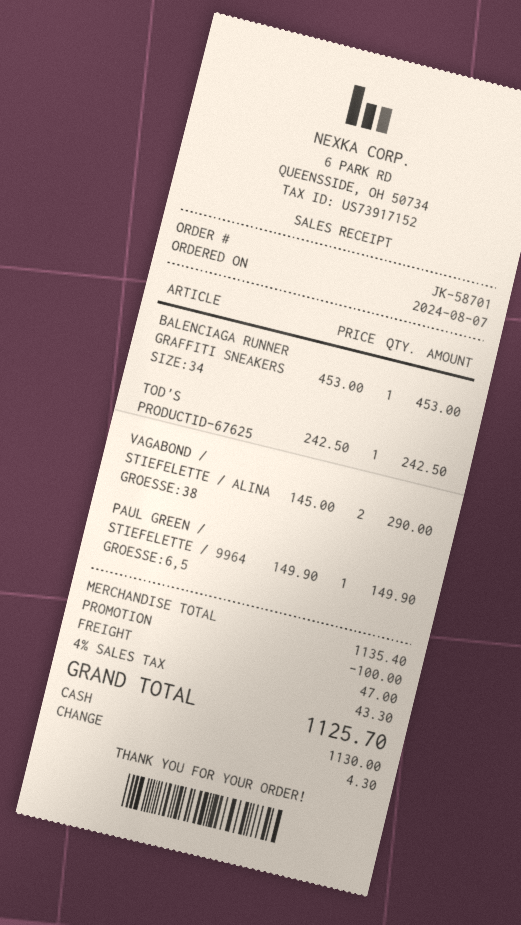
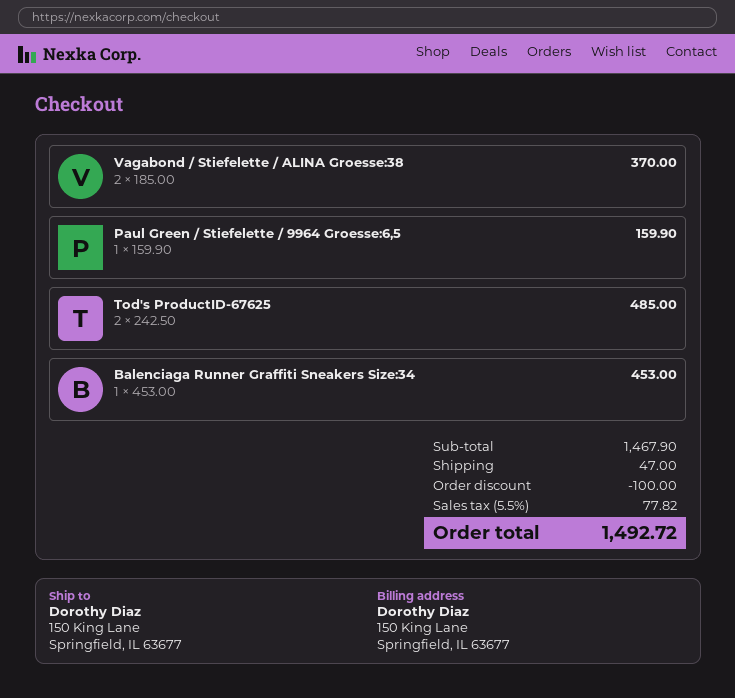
TOD'S PRODUCTID-67625: 1 x 242.50 = 242.50 -> 2 x 242.50 = 485.00
VAGABOND / STIEFELETTE / ALINA GROESSE:38: 2 x 145.00 = 290.00 -> 2 x 185.00 = 370.00
PAUL GREEN / STIEFELETTE / 9964 GROESSE:6,5: 1 x 149.90 = 149.90 -> 1 x 159.90 = 159.90
subtotal: 1135.40 -> 1467.90
tax: 4% = 43.30 -> 5.5% = 77.82
total: 1125.70 -> 1492.72

